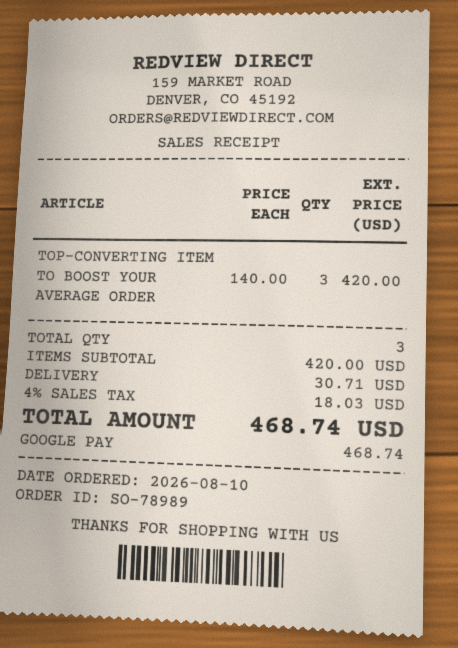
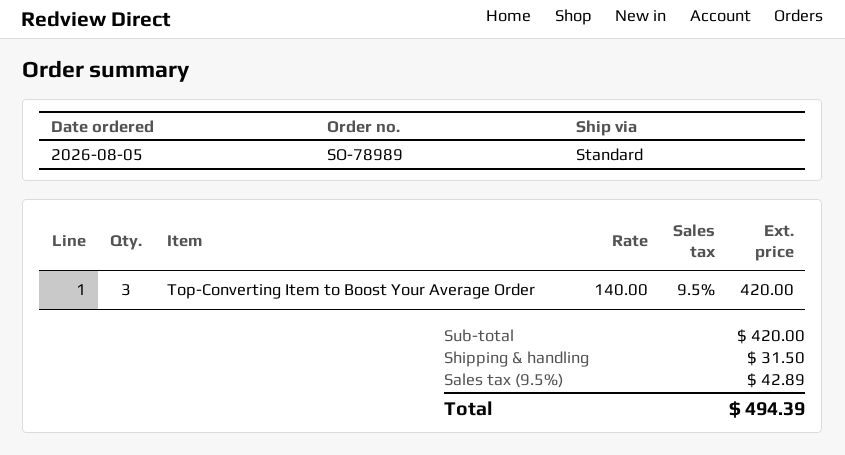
order date: 2026-08-10 -> 2026-08-05
shipping: 30.71 -> 31.50
tax: 4% = 18.03 -> 9.5% = 42.89
total: 468.74 -> 494.39

